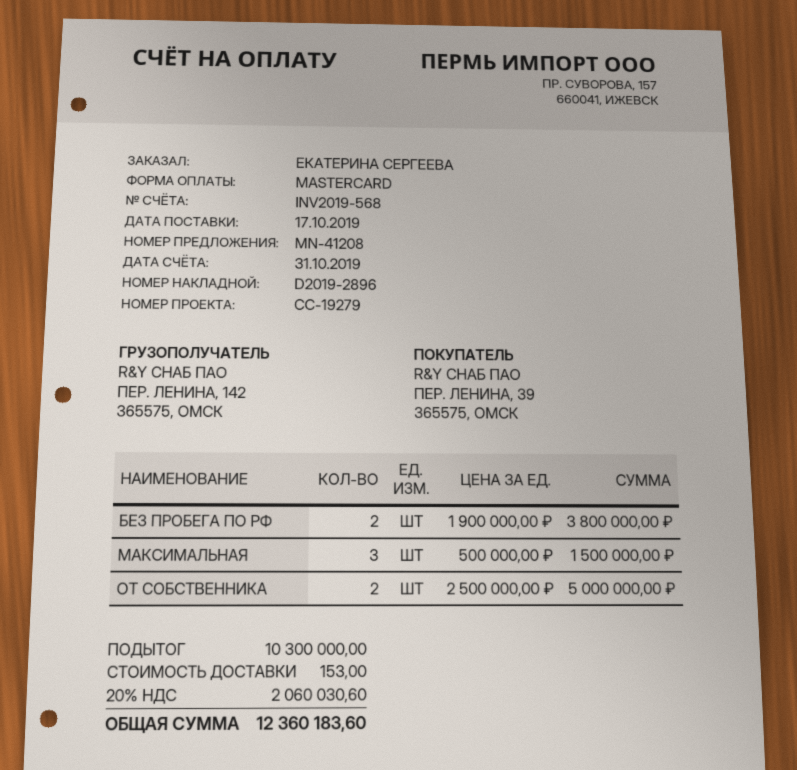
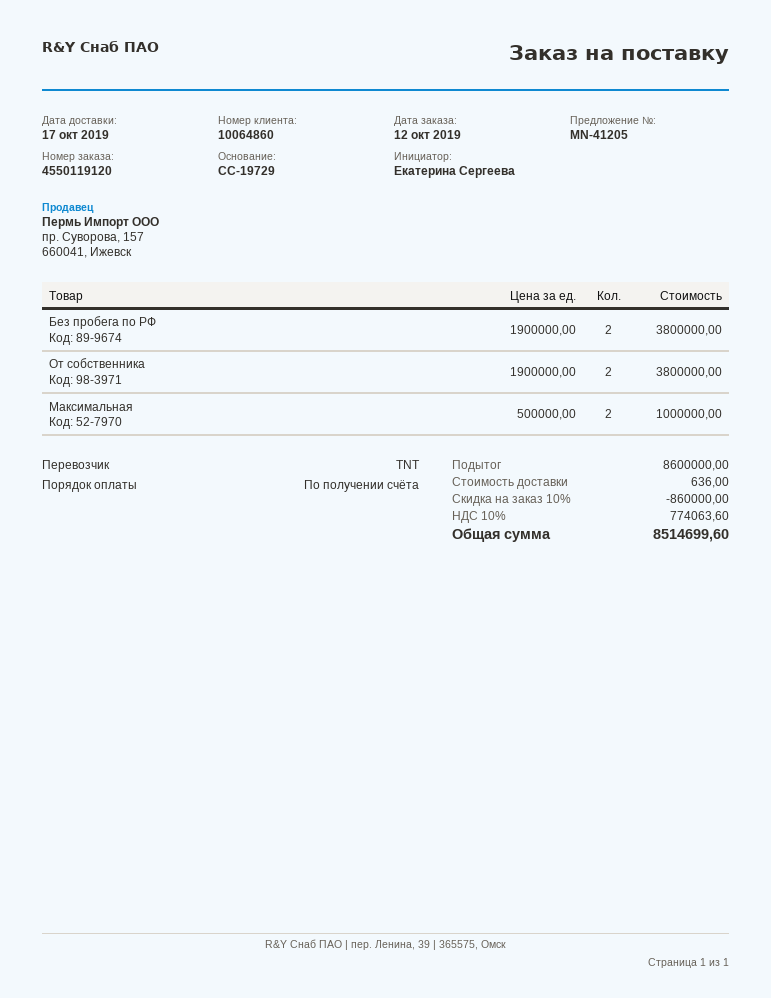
quote number: MN-41208 -> MN-41205
reference: CC-19279 -> CC-19729
МАКСИМАЛЬНАЯ: 3 x 500000.00 = 1500000.00 -> 2 x 500000.00 = 1000000.00
ОТ СОБСТВЕННИКА: 2 x 2500000.00 = 5000000.00 -> 2 x 1900000.00 = 3800000.00
subtotal: 10300000.00 -> 8600000.00
discount: none -> 10% = 860000.00
shipping: 153.00 -> 636.00
tax: 20% = 2060030.60 -> 10% = 774063.60
total: 12360183.60 -> 8514699.60

